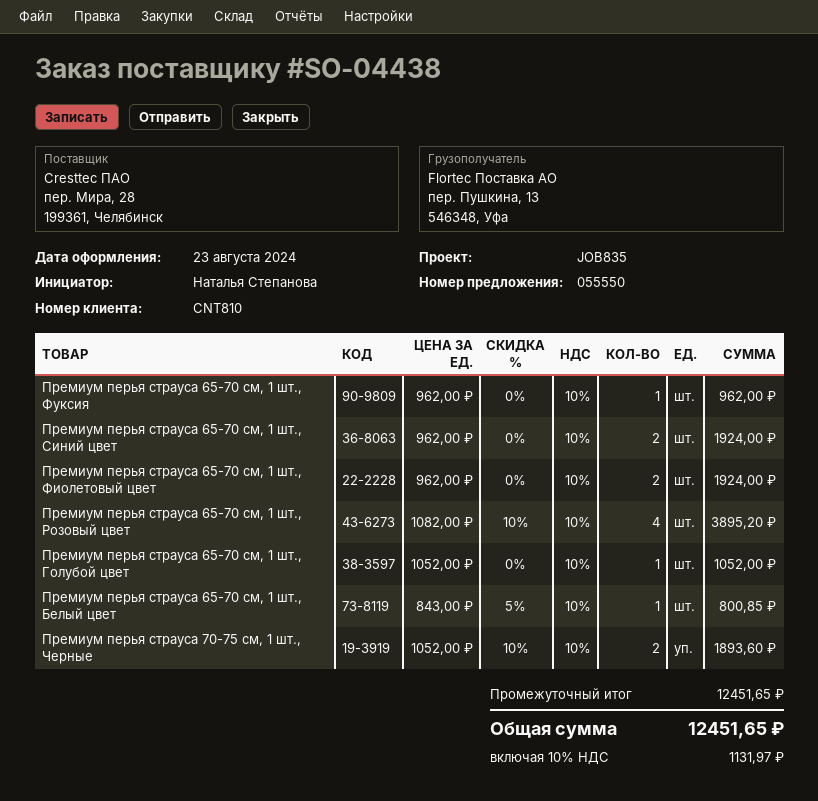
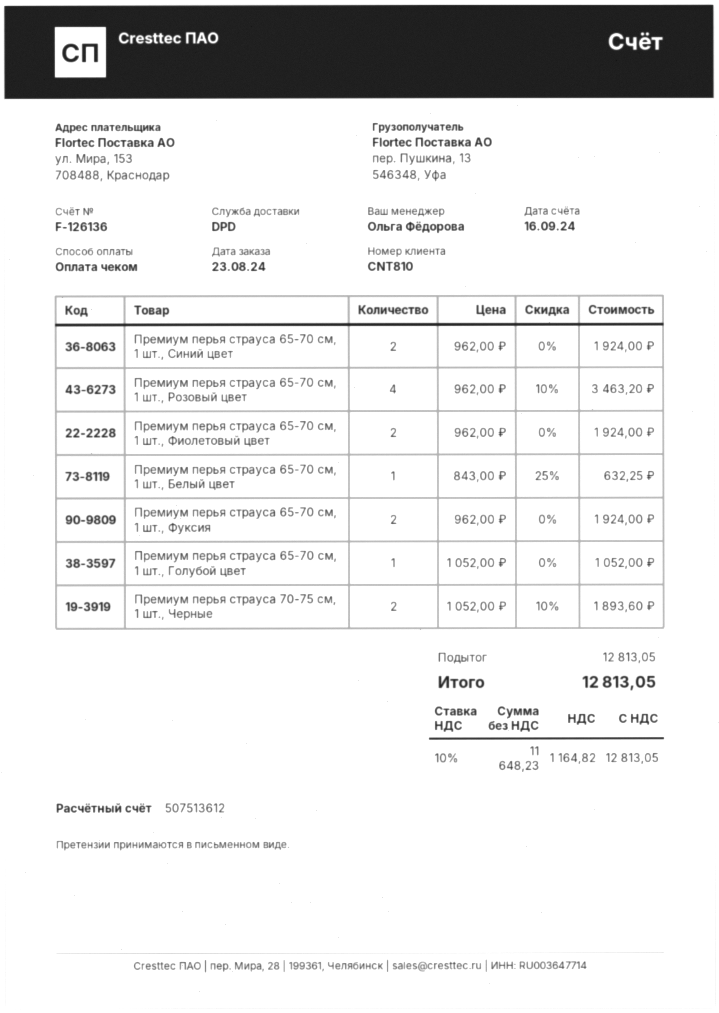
Премиум перья страуса 65-70 см, 1 шт., Фуксия: 1 x 962.00 = 962.00 -> 2 x 962.00 = 1924.00
Премиум перья страуса 65-70 см, 1 шт., Розовый цвет: 4 x 1082.00 - 10% = 3895.20 -> 4 x 962.00 - 10% = 3463.20
Премиум перья страуса 65-70 см, 1 шт., Белый цвет: 1 x 843.00 - 5% = 800.85 -> 1 x 843.00 - 25% = 632.25
subtotal: 12451.65 -> 12813.05
tax: 10% = 1131.97 -> 10% = 1164.82
total: 12451.65 -> 12813.05

